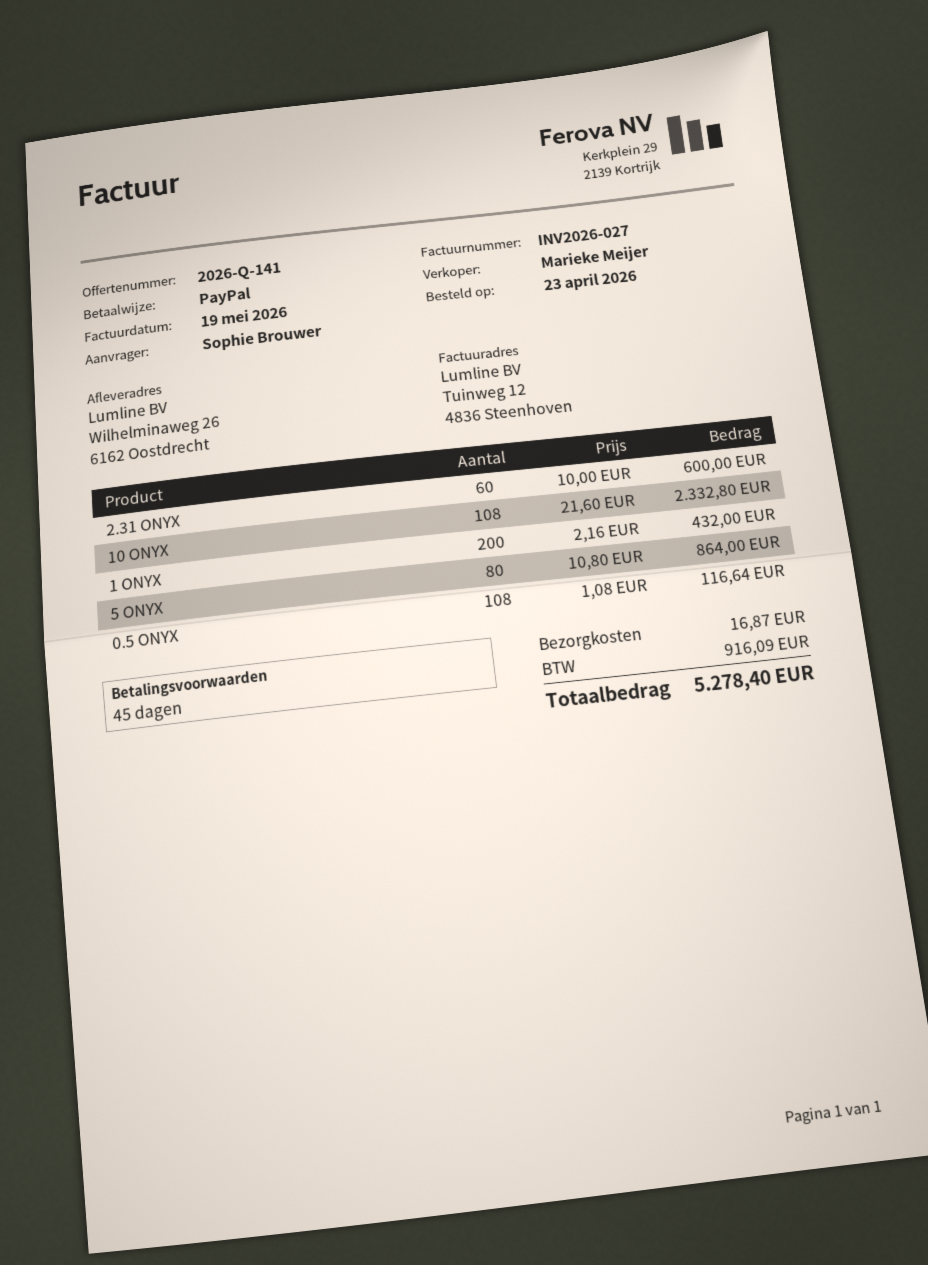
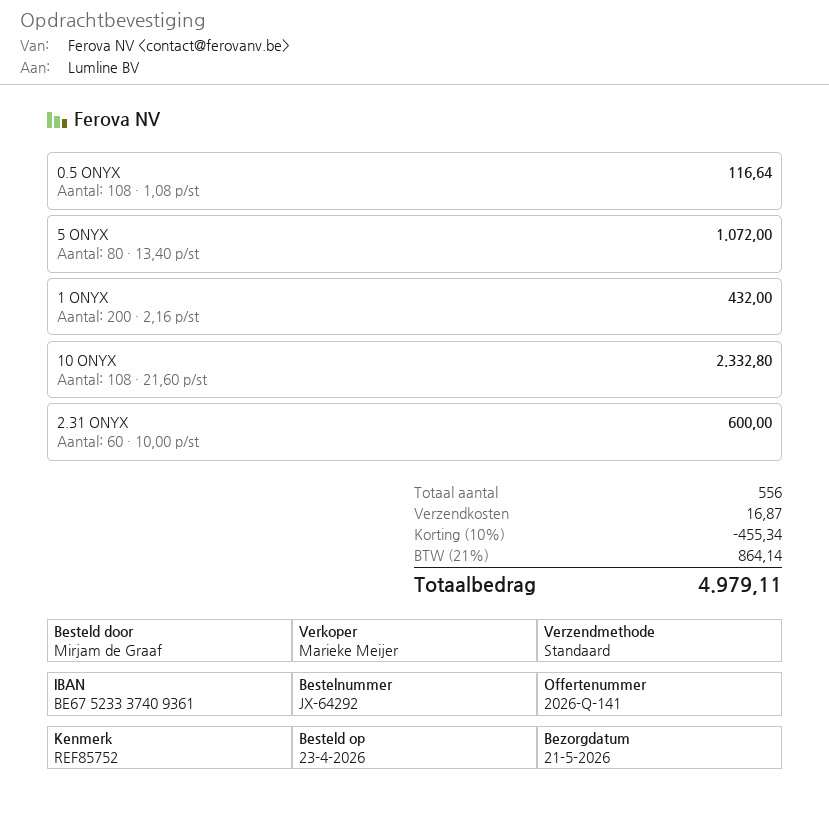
ordered by: Sophie Brouwer -> Mirjam de Graaf
5 ONYX: 80 x 10.80 = 864.00 -> 80 x 13.40 = 1072.00
discount: none -> 10% = 455.34
tax: 916.09 -> 864.14
total: 5278.40 -> 4979.11

